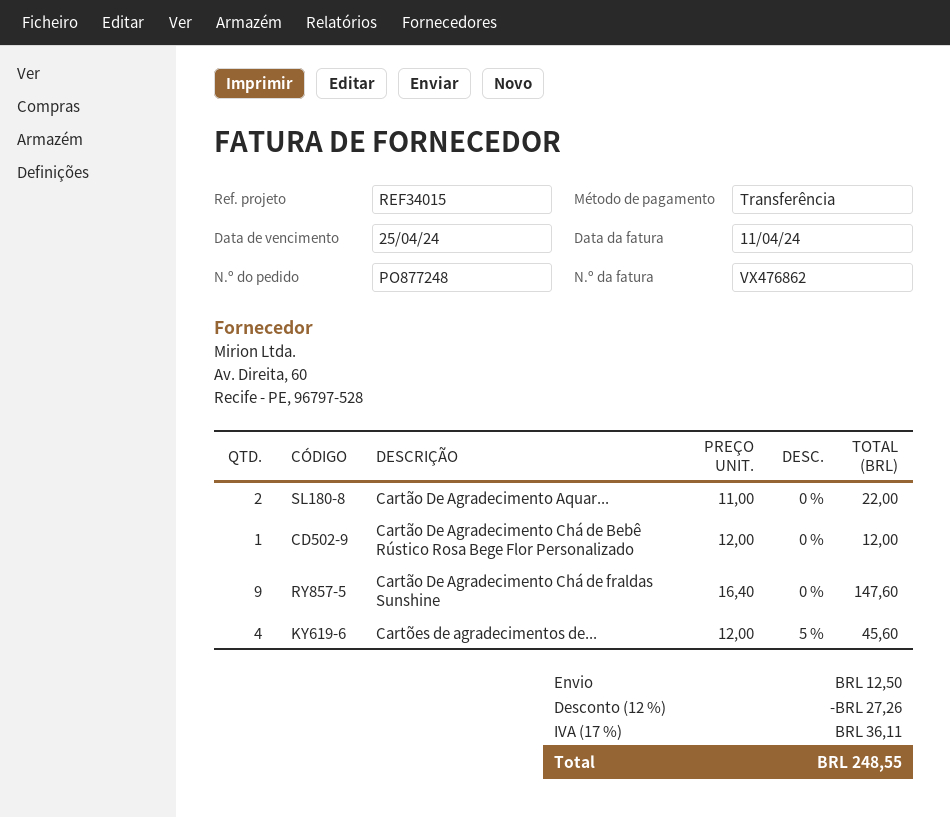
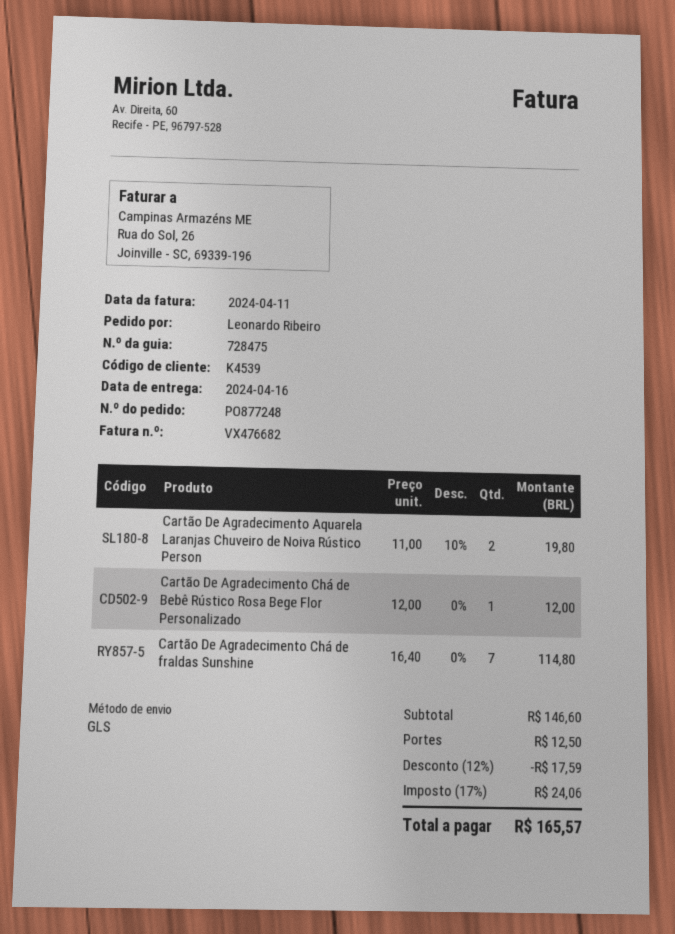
invoice number: VX476862 -> VX476682
Cartão De Agradecimento Aquar...: 2 x 11.00 = 22.00 -> 2 x 11.00 - 10% = 19.80
Cartão De Agradecimento Chá de fraldas Sunshine: 9 x 16.40 = 147.60 -> 7 x 16.40 = 114.80
Cartões de agradecimentos de...: 4 x 12.00 - 5% = 45.60 -> none
discount: 12% = 27.26 -> 12% = 17.59
tax: 17% = 36.11 -> 17% = 24.06
total: 248.55 -> 165.57

